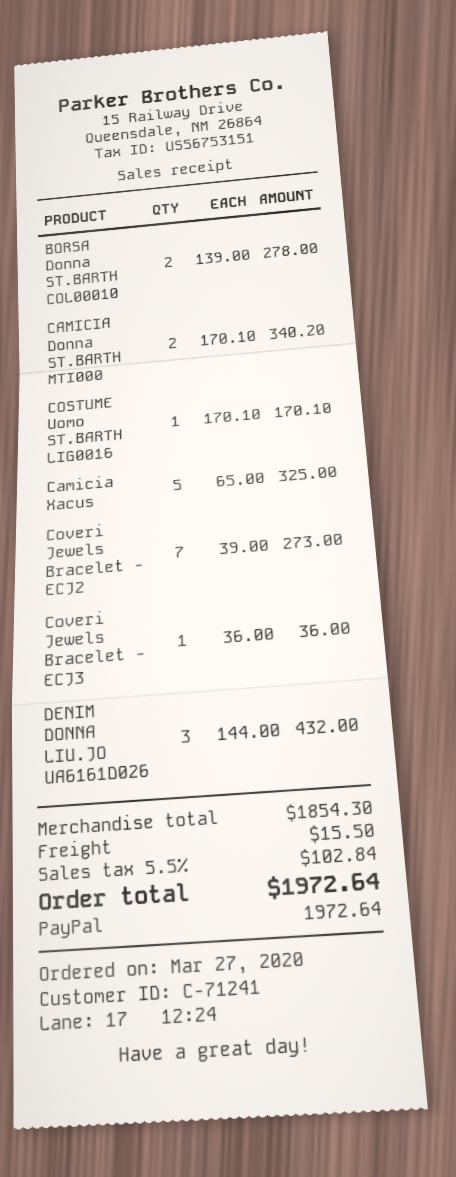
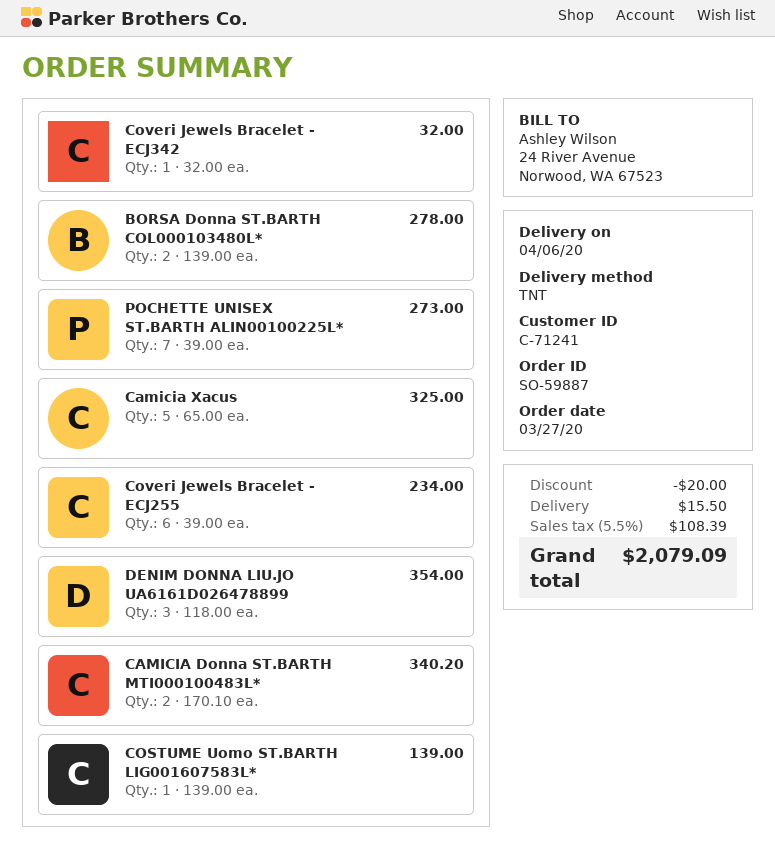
COSTUME Uomo ST.BARTH LIG0016: 1 x 170.10 = 170.10 -> 1 x 139.00 = 139.00
Coveri Jewels Bracelet - ECJ2: 7 x 39.00 = 273.00 -> 6 x 39.00 = 234.00
Coveri Jewels Bracelet - ECJ3: 1 x 36.00 = 36.00 -> 1 x 32.00 = 32.00
DENIM DONNA LIU.JO UA6161D026: 3 x 144.00 = 432.00 -> 3 x 118.00 = 354.00
POCHETTE UNISEX ST.BARTH ALIN00100225L*: none -> 7 x 39.00 = 273.00
discount: none -> 20.00
tax: 5.5% = 102.84 -> 5.5% = 108.39
total: 1972.64 -> 2079.09

